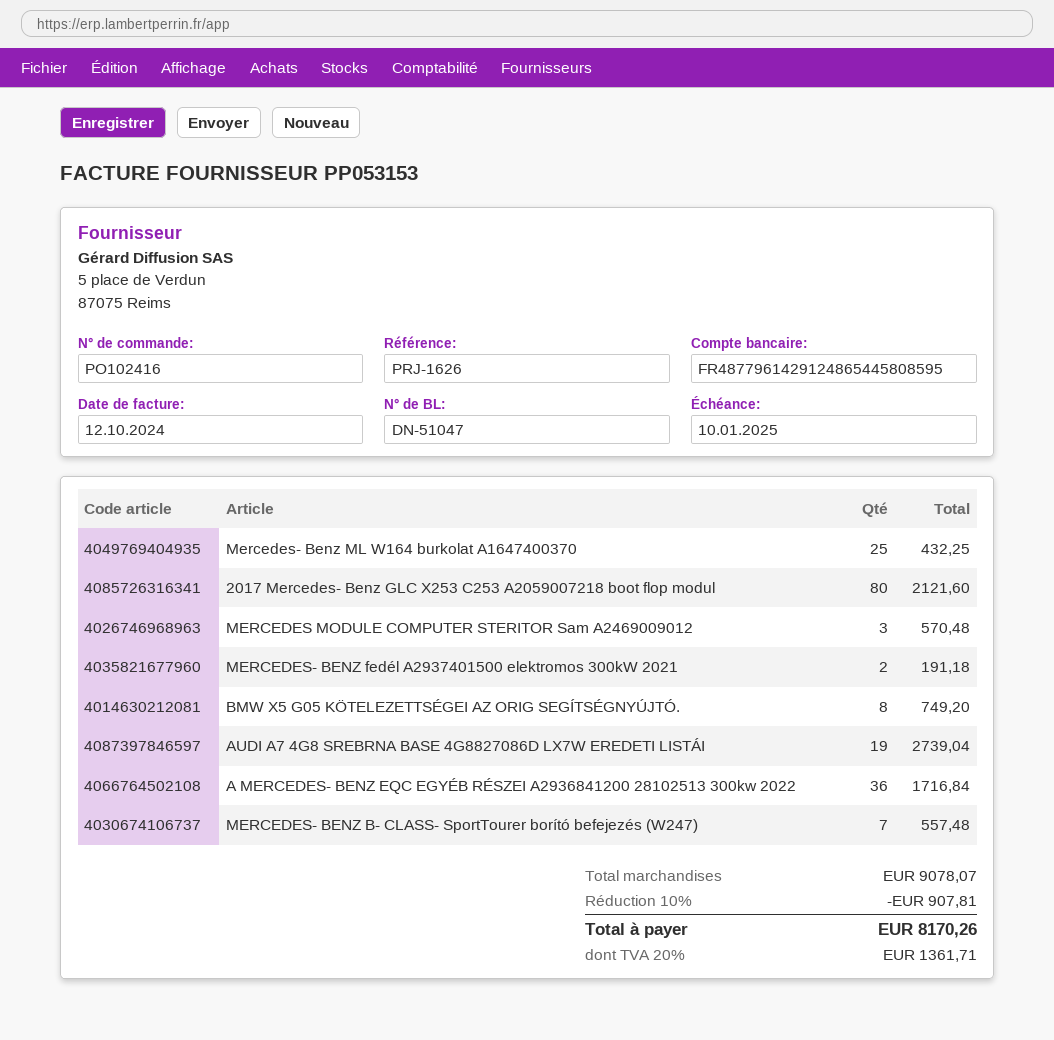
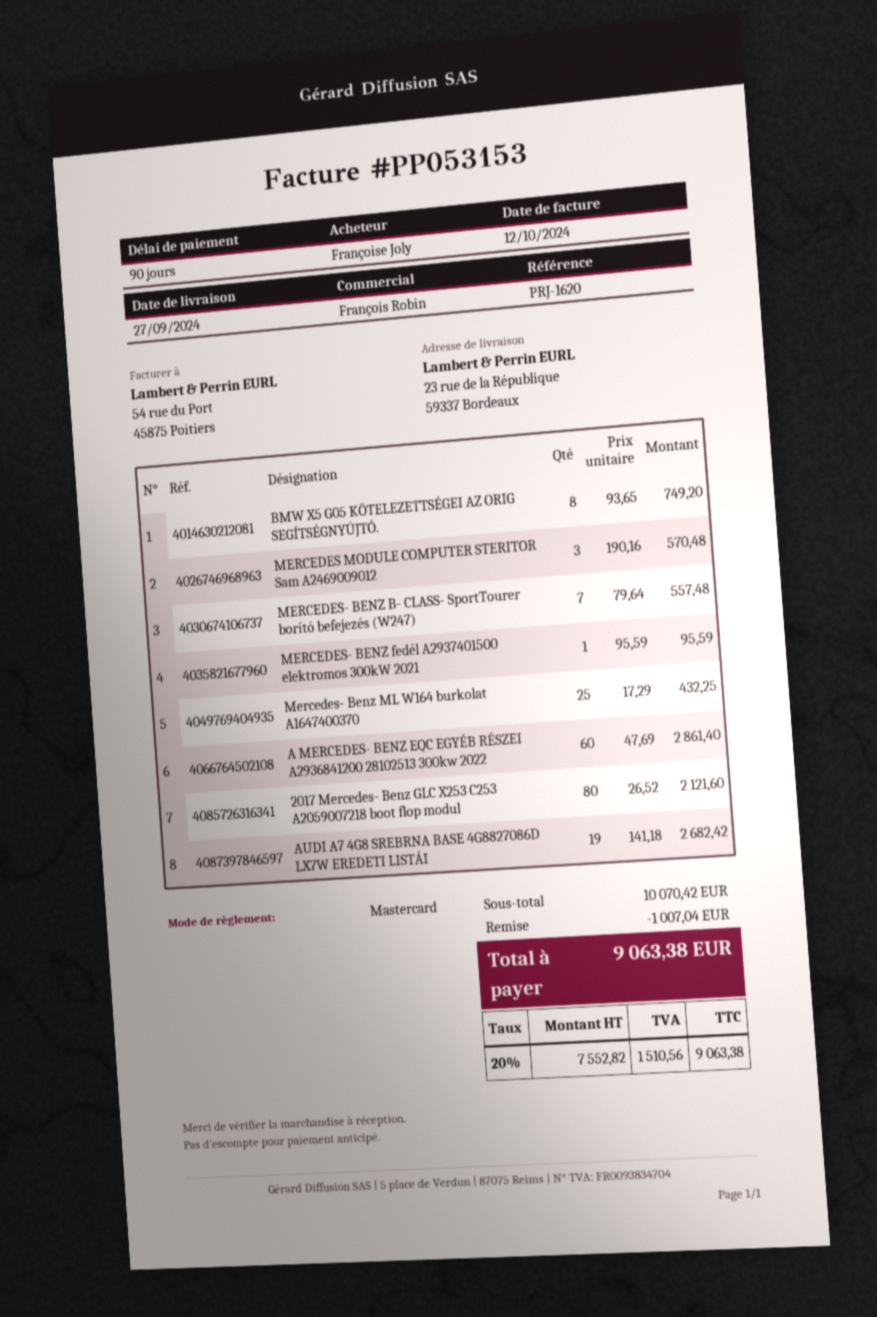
reference: PRJ-1626 -> PRJ-1620
MERCEDES- BENZ fedél A2937401500 elektromos 300kW 2021: 2 for 191.18 -> 1 for 95.59
AUDI A7 4G8 SREBRNA BASE 4G8827086D LX7W EREDETI LISTÁI: 19 for 2739.04 -> 19 for 2682.42
A MERCEDES- BENZ EQC EGYÉB RÉSZEI A2936841200 28102513 300kw 2022: 36 for 1716.84 -> 60 for 2861.40
subtotal: 9078.07 -> 10070.42
discount: 907.81 -> 1007.04
tax: 20% = 1361.71 -> 20% = 1510.56
total: 8170.26 -> 9063.38

